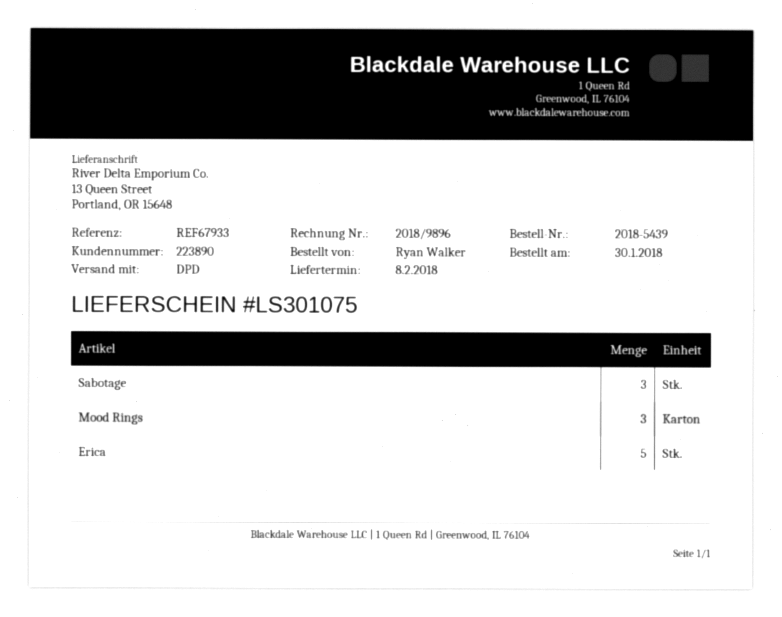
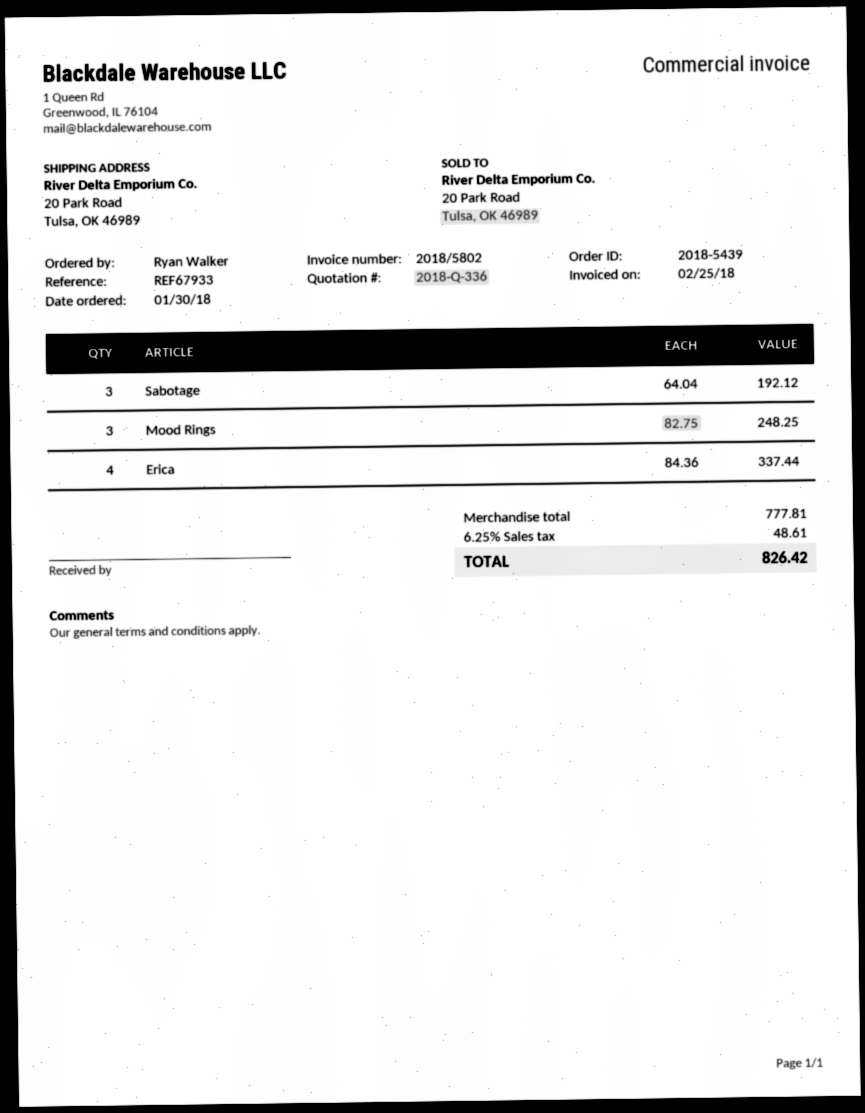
invoice number: 2018/9896 -> 2018/5802
ship to: 13 Queen Street, Portland, OR 15648 -> 20 Park Road, Tulsa, OK 46989
Erica: 5 -> 4

